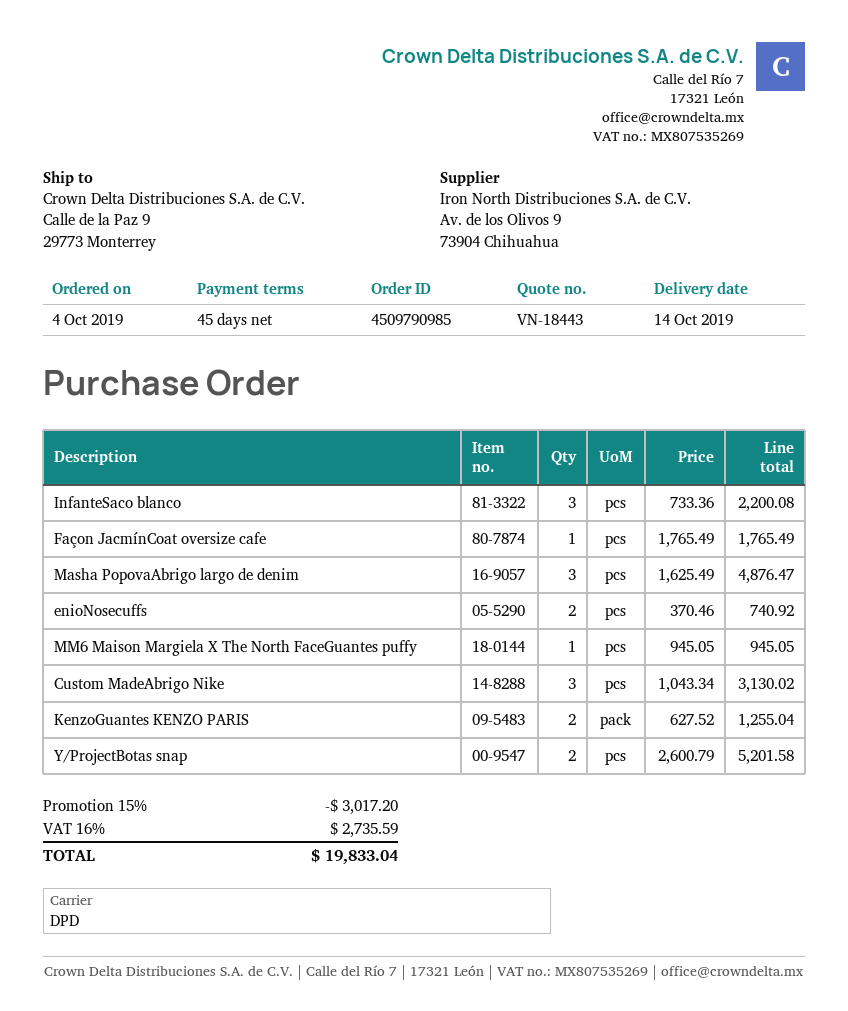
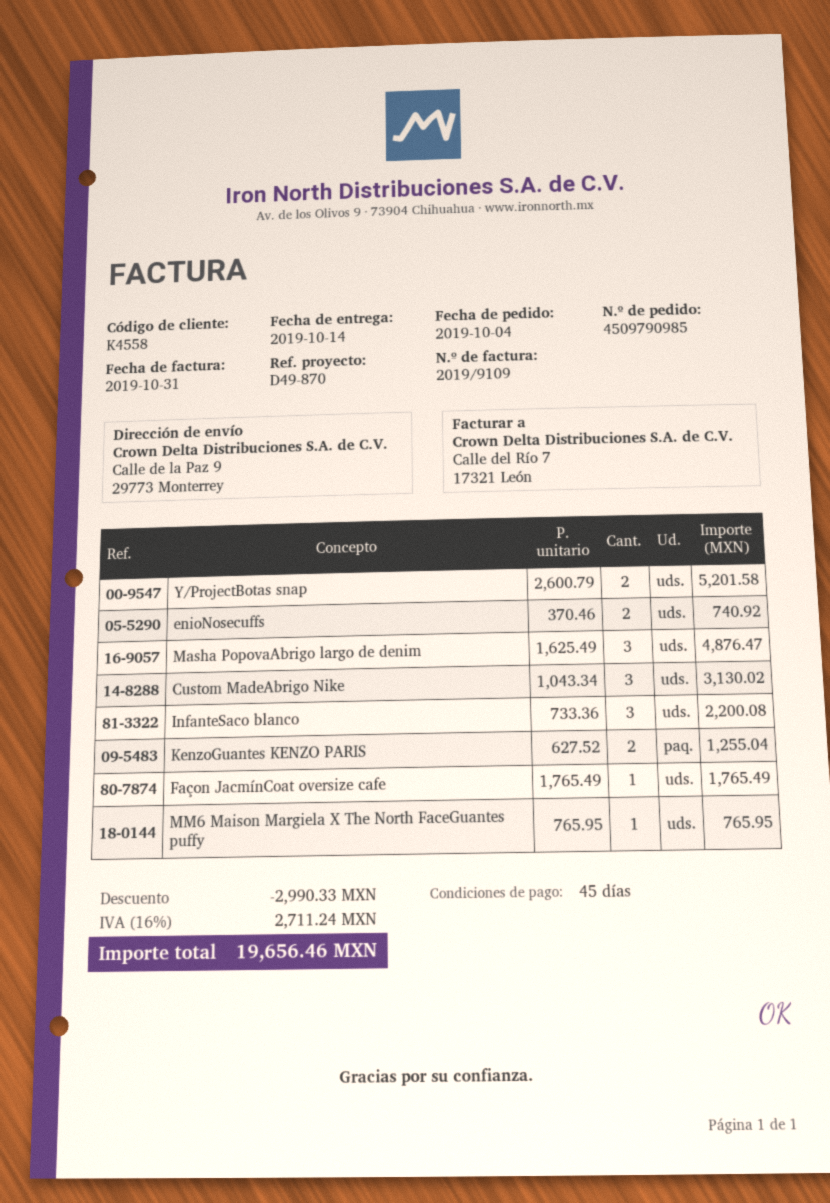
MM6 Maison Margiela X The North FaceGuantes puffy: 1 x 945.05 = 945.05 -> 1 x 765.95 = 765.95
discount: 3017.20 -> 2990.33
tax: 16% = 2735.59 -> 16% = 2711.24
total: 19833.04 -> 19656.46

